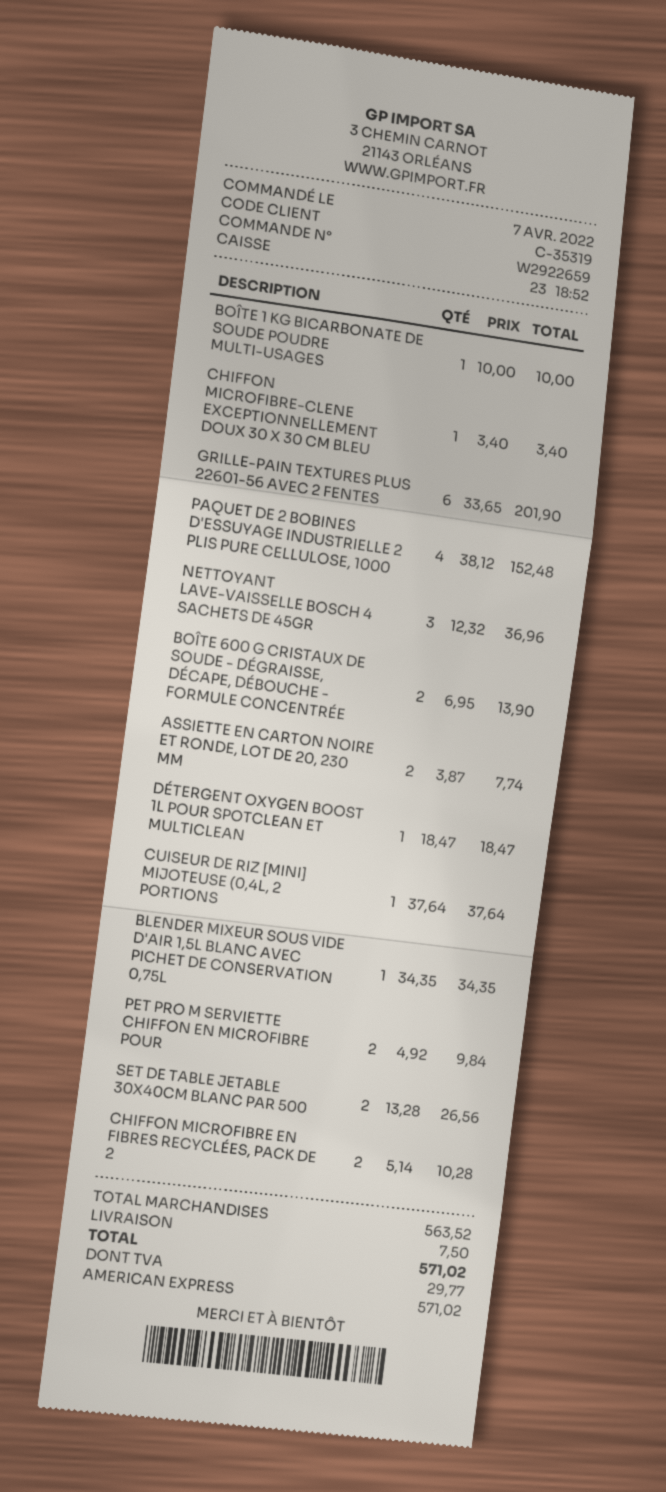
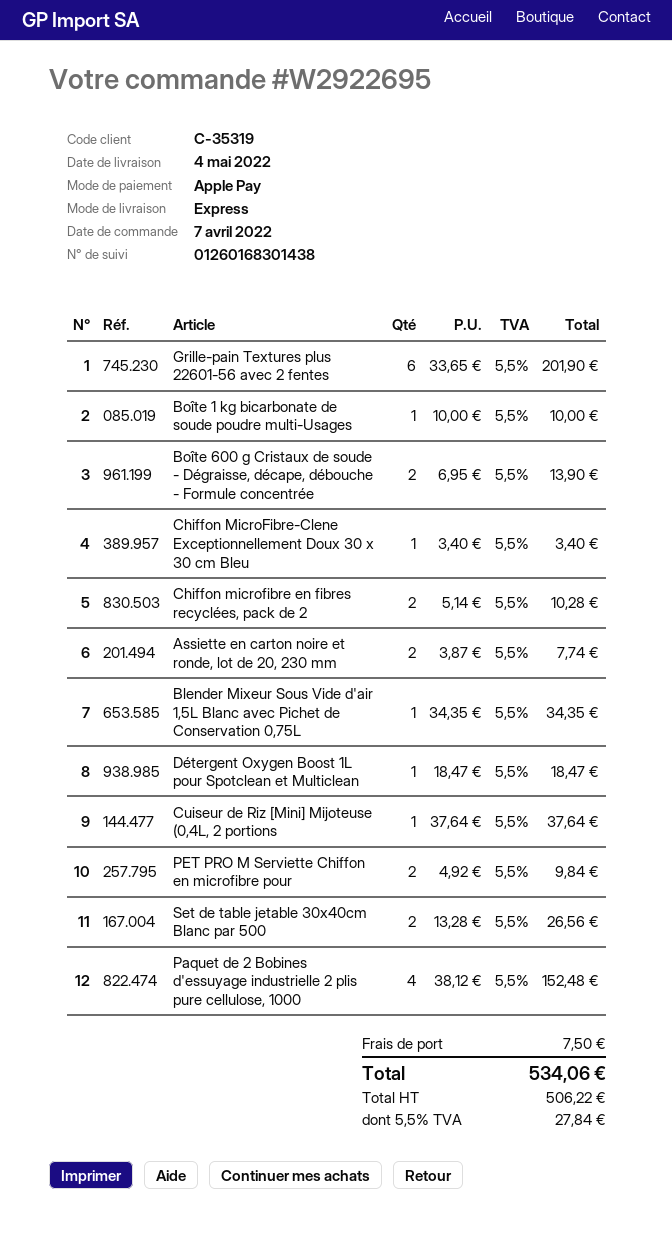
order number: W2922659 -> W2922695
payment method: American Express -> Apple Pay
NETTOYANT LAVE-VAISSELLE BOSCH 4 SACHETS DE 45GR: 3 x 12.32 = 36.96 -> none
tax: 29.77 -> 27.84
total: 571.02 -> 534.06

